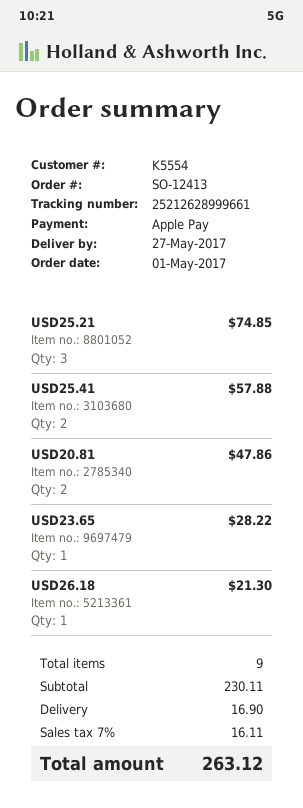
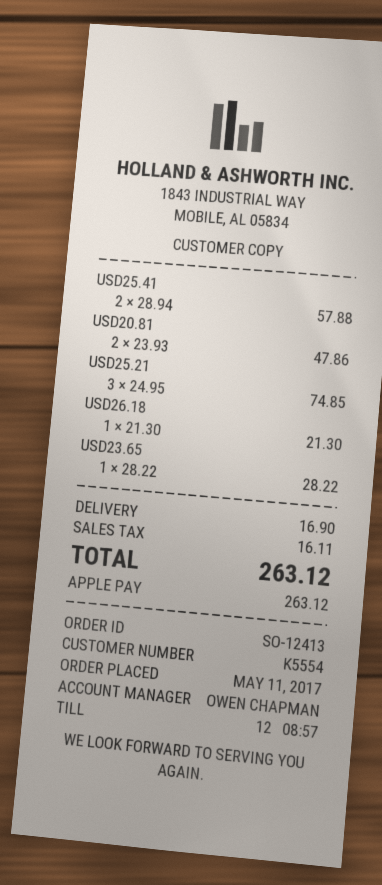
order date: 2017-05-01 -> 2017-05-11

